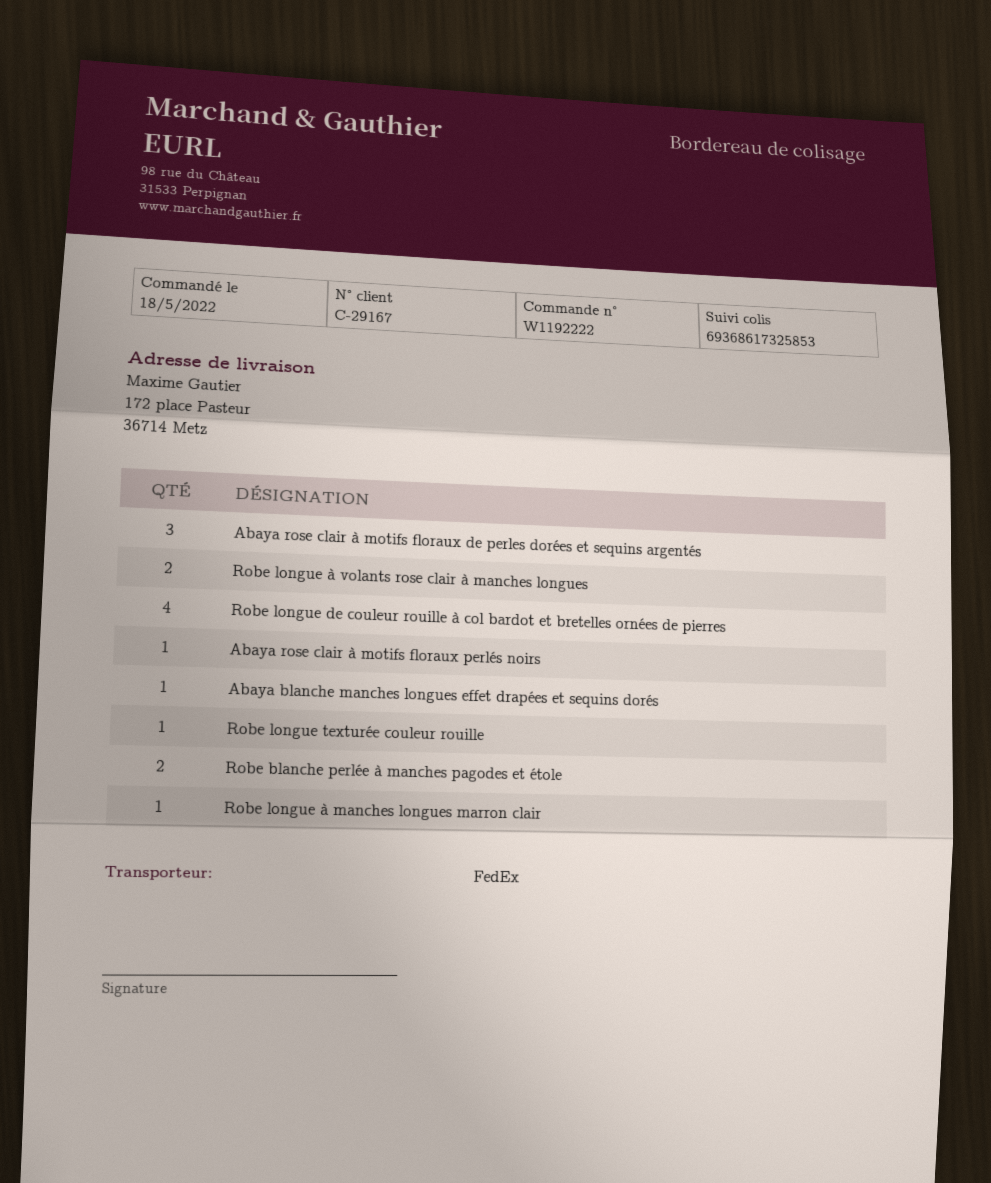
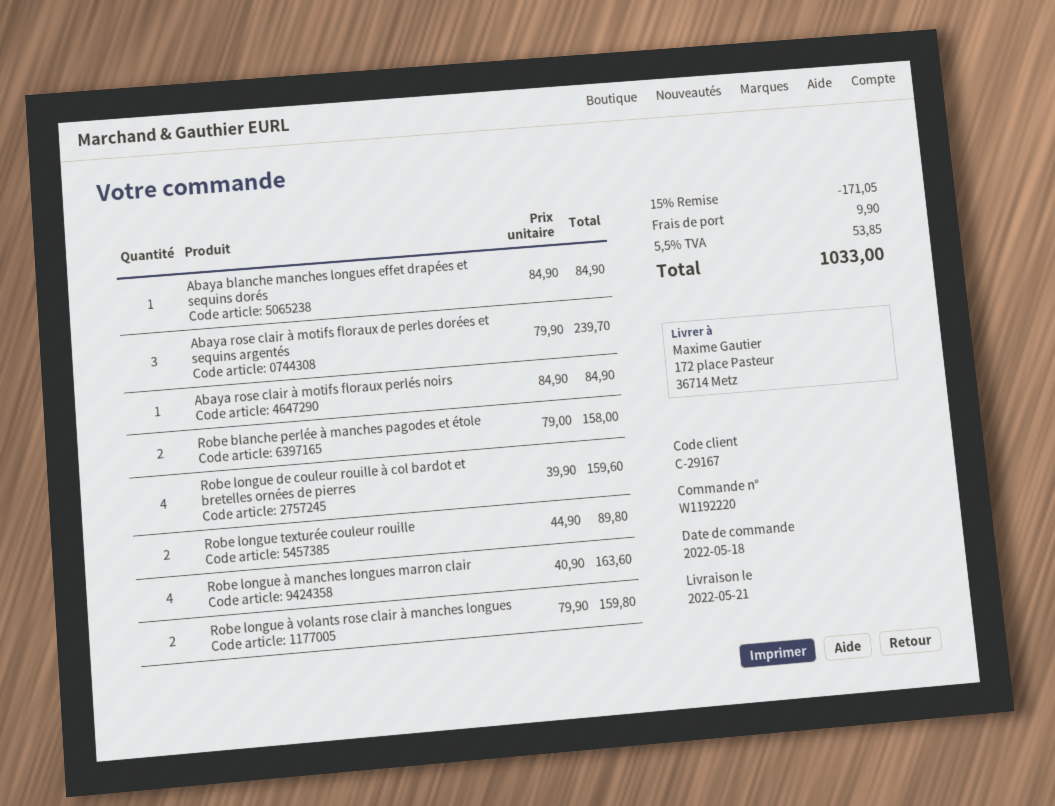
order number: W1192222 -> W1192220
Robe longue texturée couleur rouille: 1 -> 2
Robe longue à manches longues marron clair: 1 -> 4

